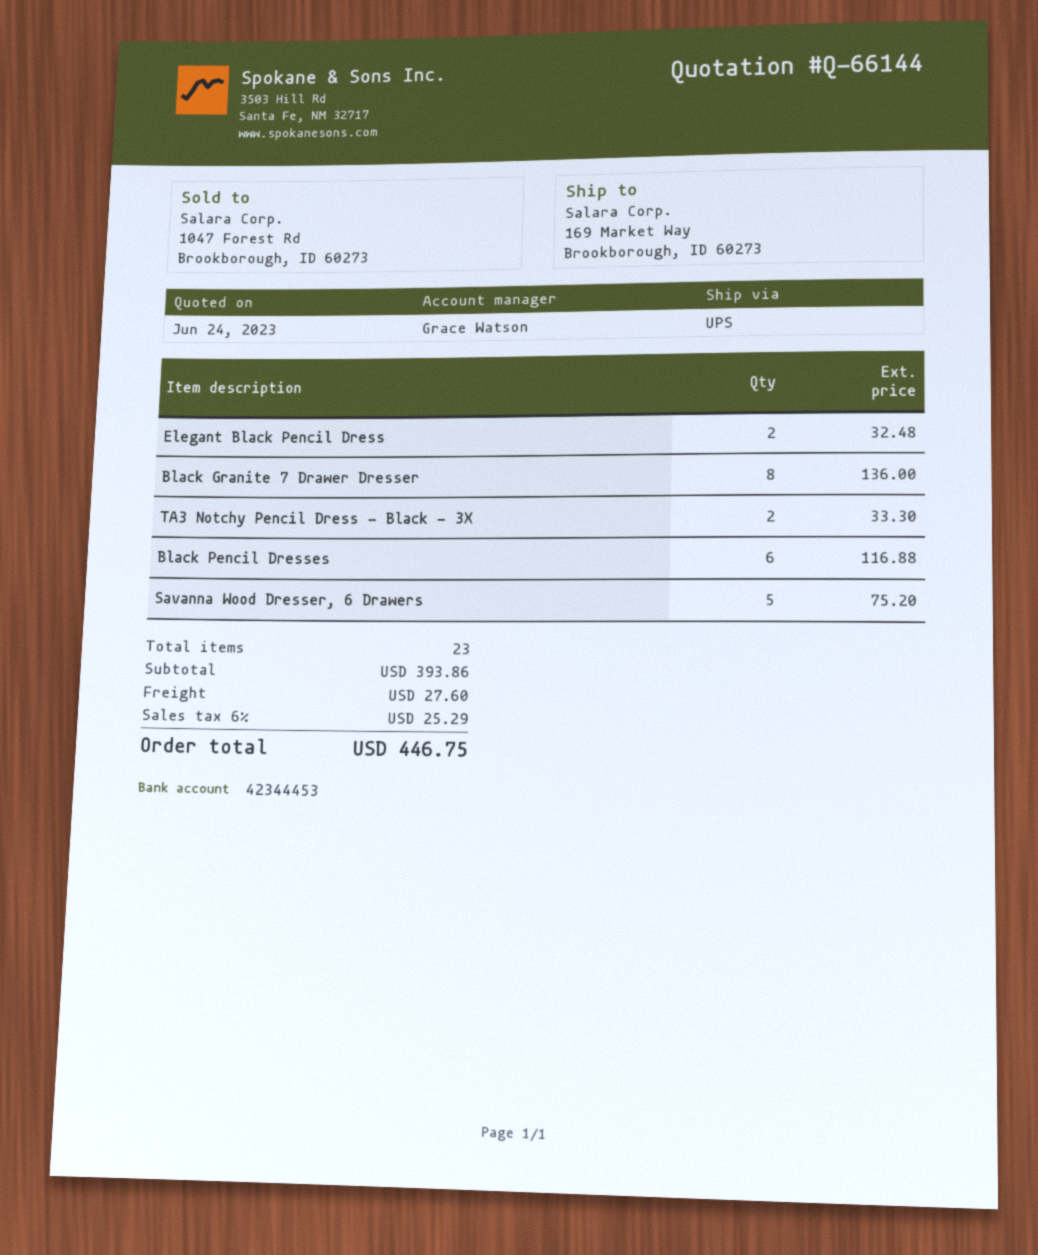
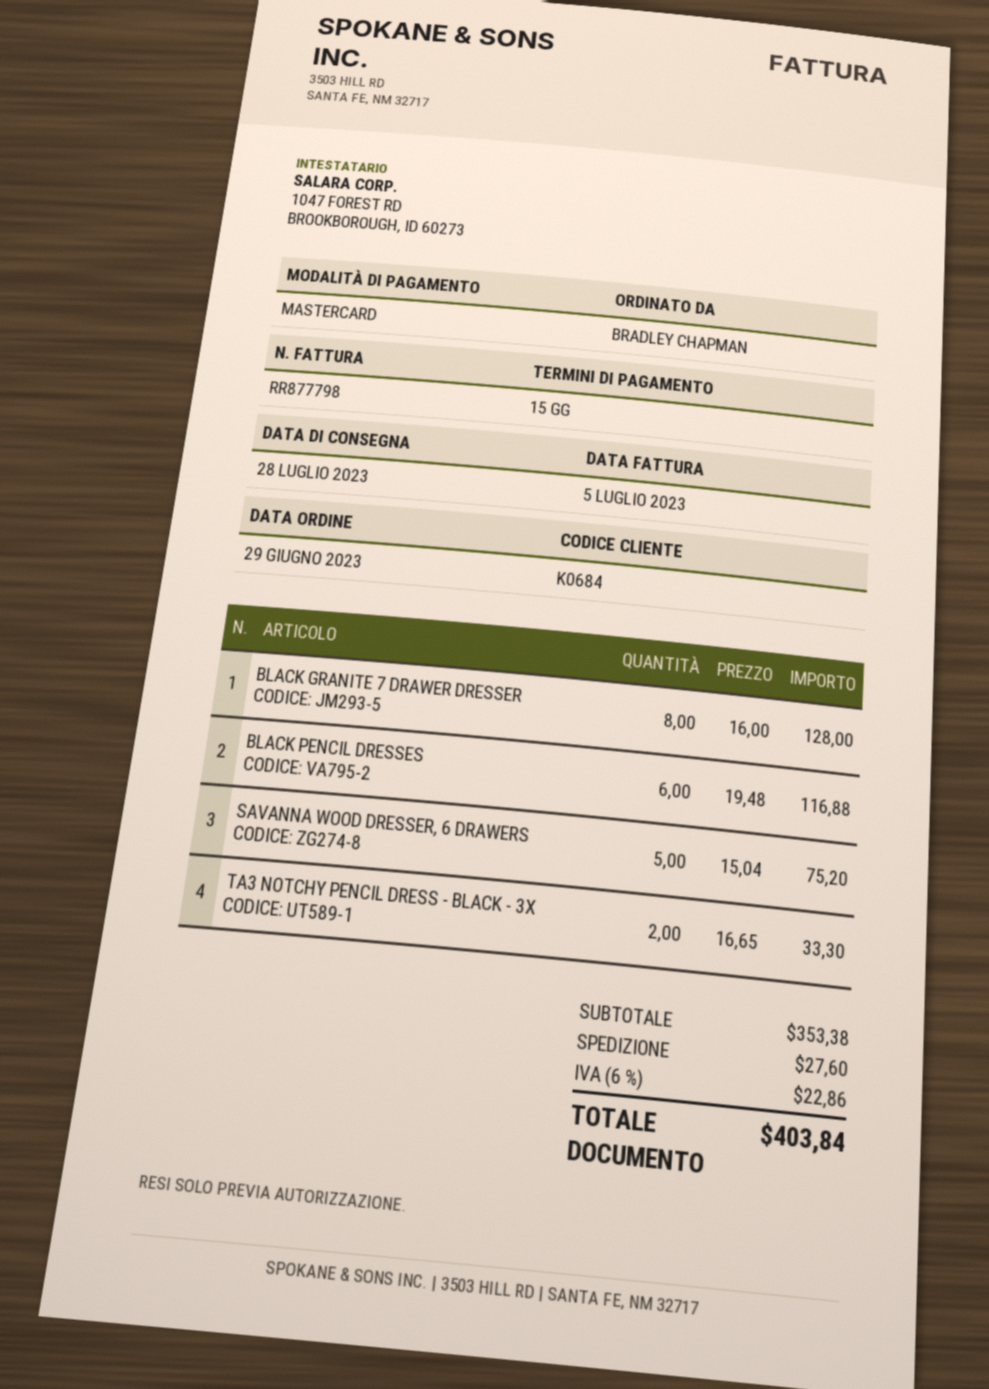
Elegant Black Pencil Dress: 2 for 32.48 -> none
Black Granite 7 Drawer Dresser: 8 for 136.00 -> 8 for 128.00
subtotal: 393.86 -> 353.38
tax: 6% = 25.29 -> 6% = 22.86
total: 446.75 -> 403.84

